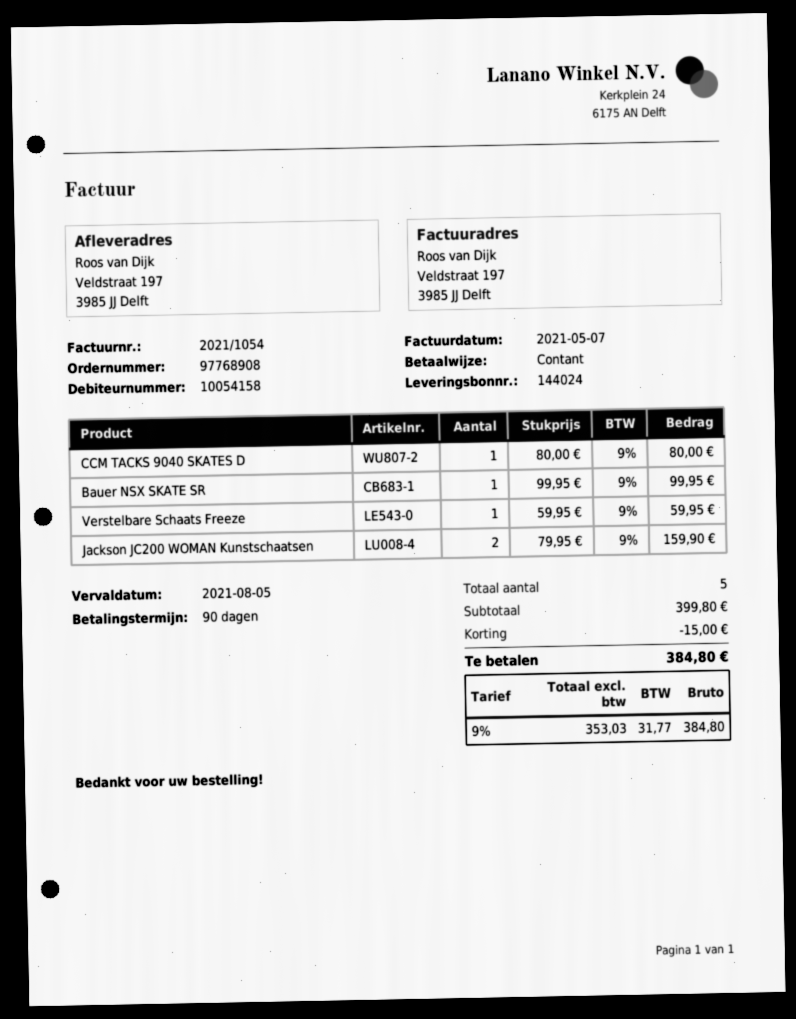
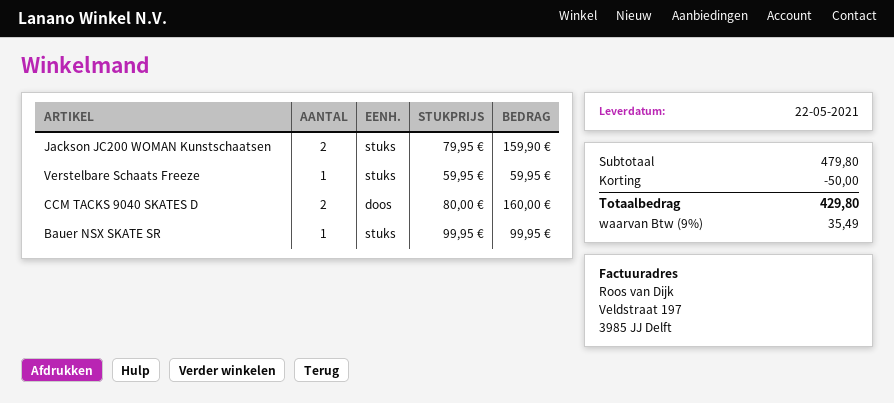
CCM TACKS 9040 SKATES D: 1 x 80.00 = 80.00 -> 2 x 80.00 = 160.00
subtotal: 399.80 -> 479.80
discount: 15.00 -> 50.00
tax: 9% = 31.77 -> 9% = 35.49
total: 384.80 -> 429.80

